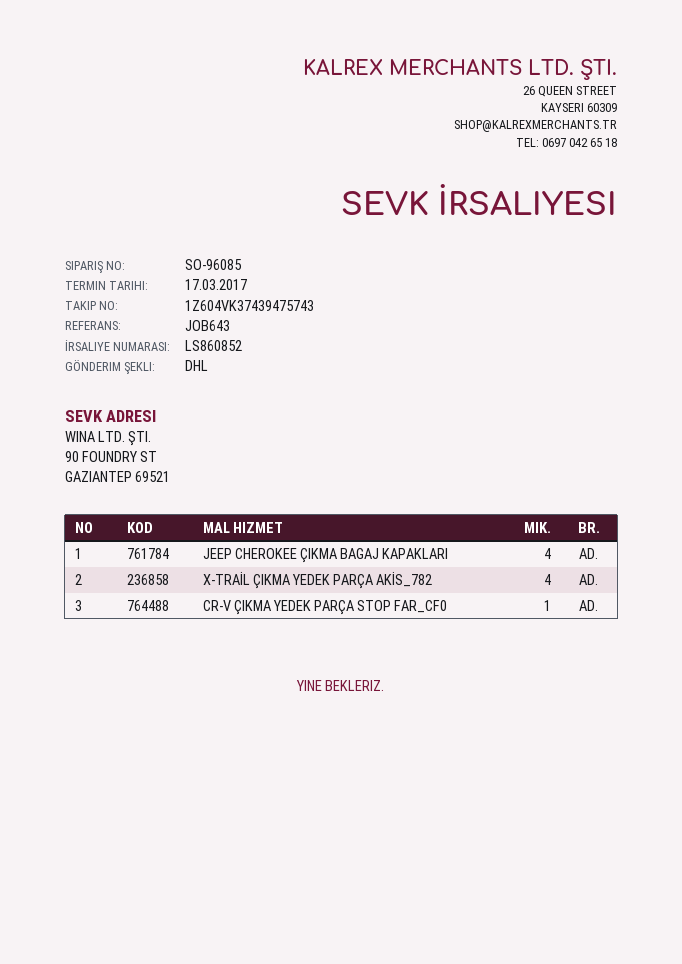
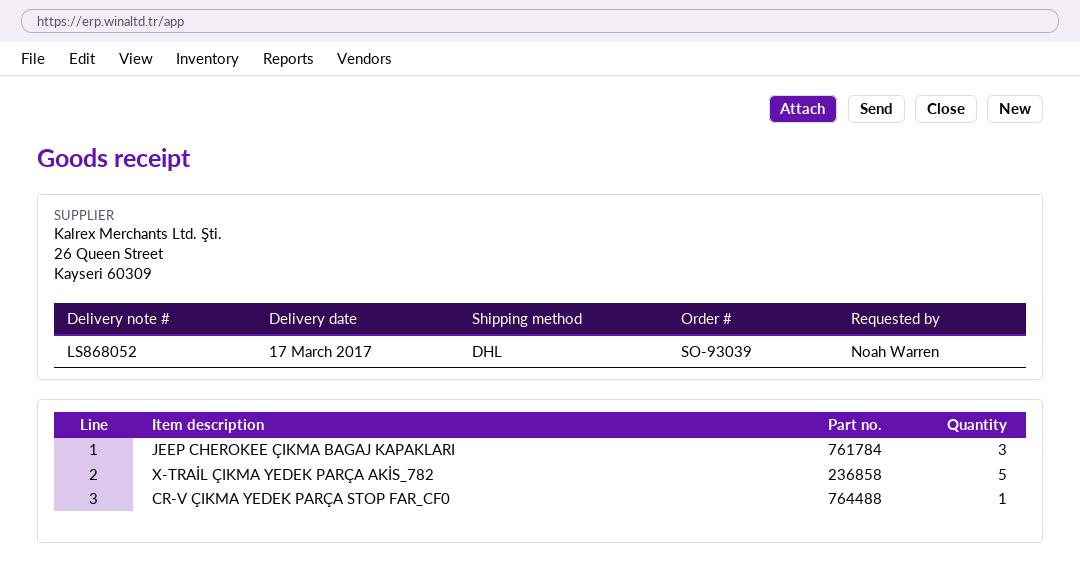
order number: SO-96085 -> SO-93039
delivery note number: LS860852 -> LS868052
JEEP CHEROKEE ÇIKMA BAGAJ KAPAKLARI: 4 -> 3
X-TRAİL ÇIKMA YEDEK PARÇA AKİS_782: 4 -> 5

